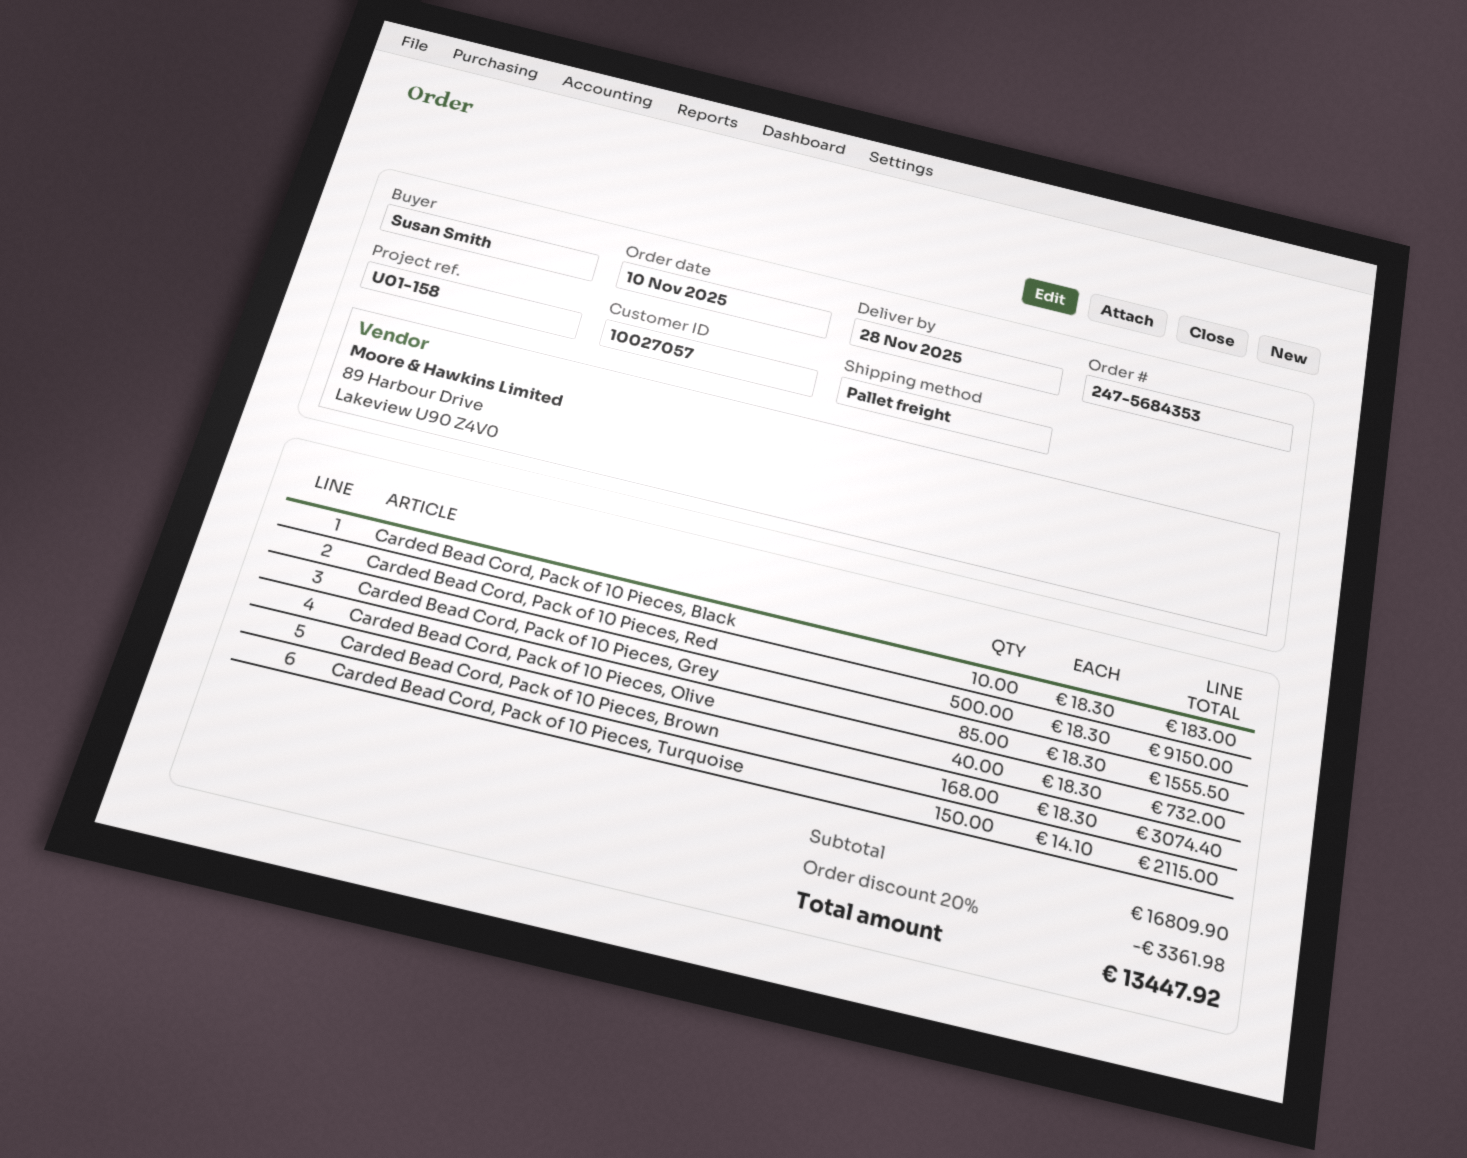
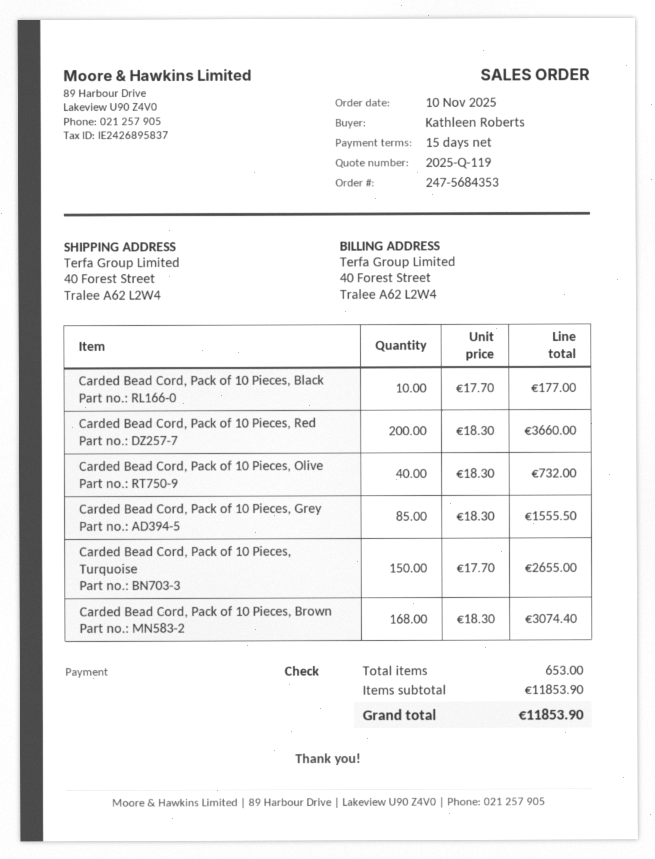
ordered by: Susan Smith -> Kathleen Roberts
Carded Bead Cord, Pack of 10 Pieces, Black: 10 x 18.30 = 183.00 -> 10 x 17.70 = 177.00
Carded Bead Cord, Pack of 10 Pieces, Red: 500 x 18.30 = 9150.00 -> 200 x 18.30 = 3660.00
Carded Bead Cord, Pack of 10 Pieces, Turquoise: 150 x 14.10 = 2115.00 -> 150 x 17.70 = 2655.00
subtotal: 16809.90 -> 11853.90
discount: 20% = 3361.98 -> none
total: 13447.92 -> 11853.90

